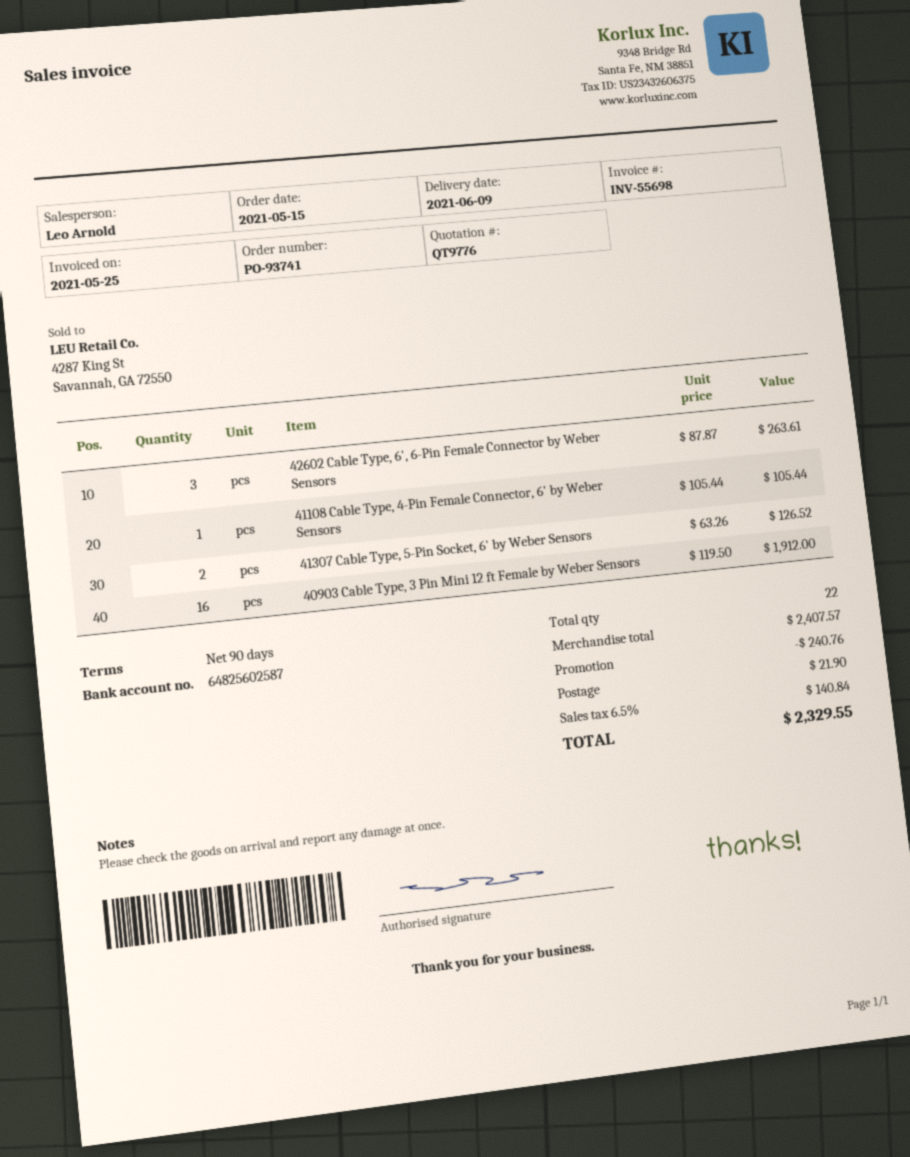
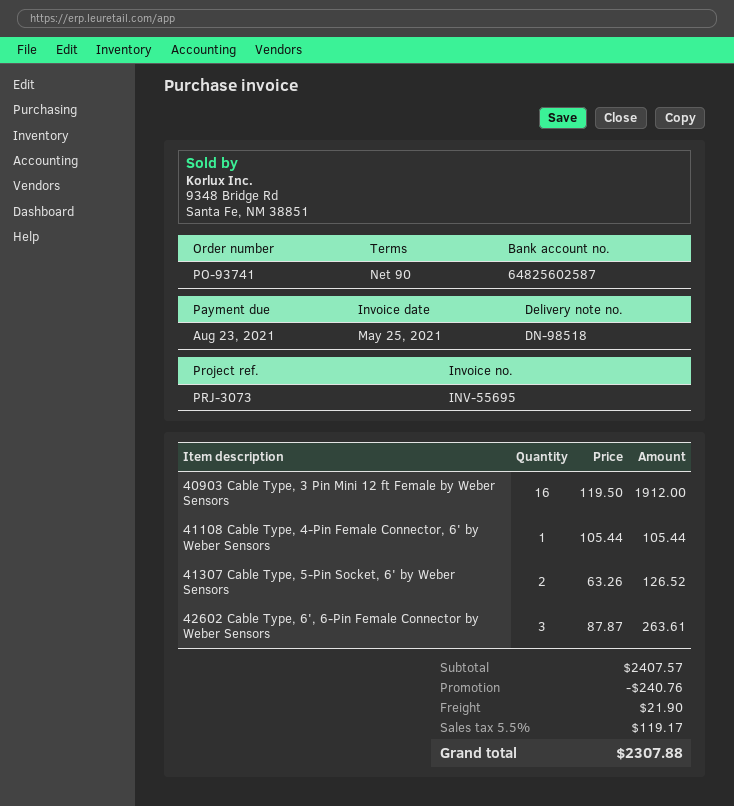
invoice number: INV-55698 -> INV-55695
tax: 6.5% = 140.84 -> 5.5% = 119.17
total: 2329.55 -> 2307.88

